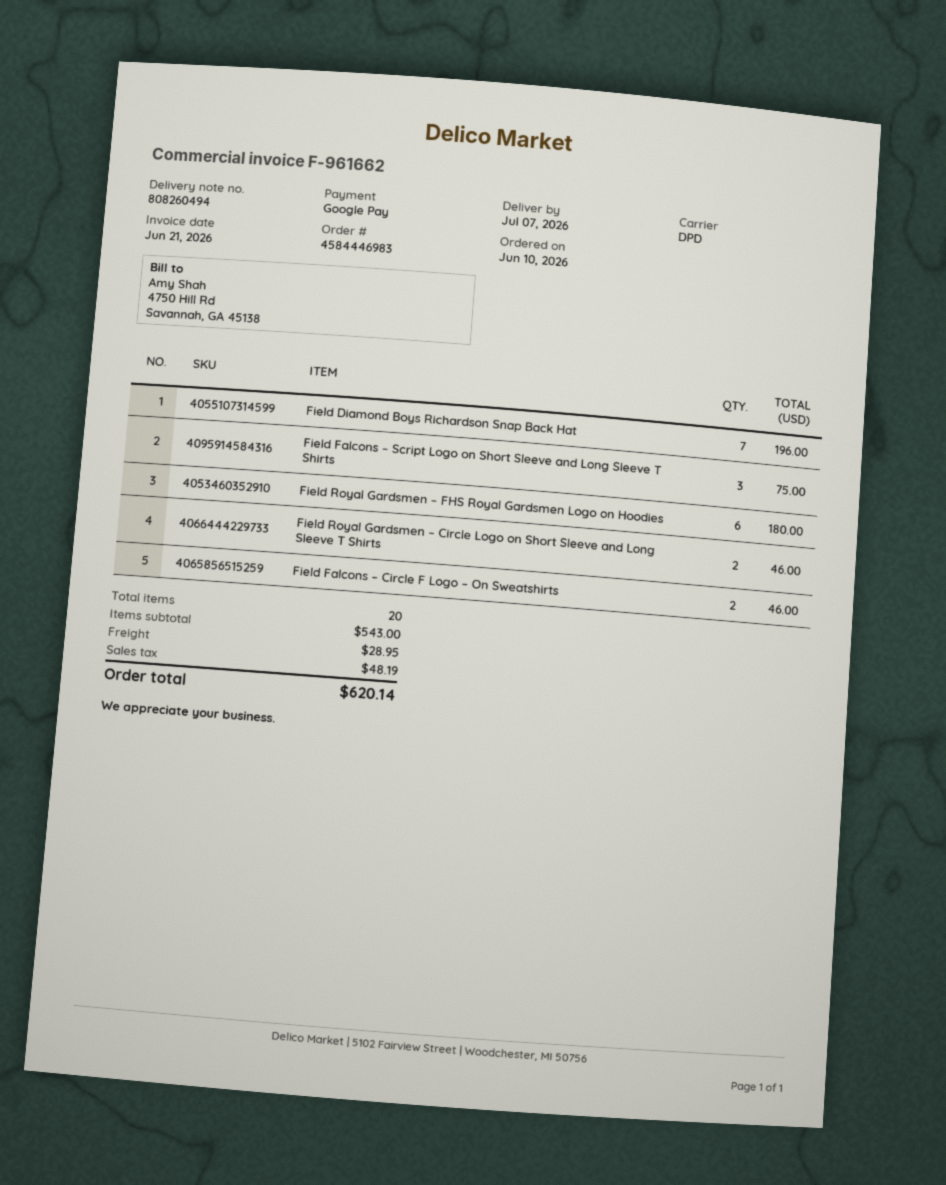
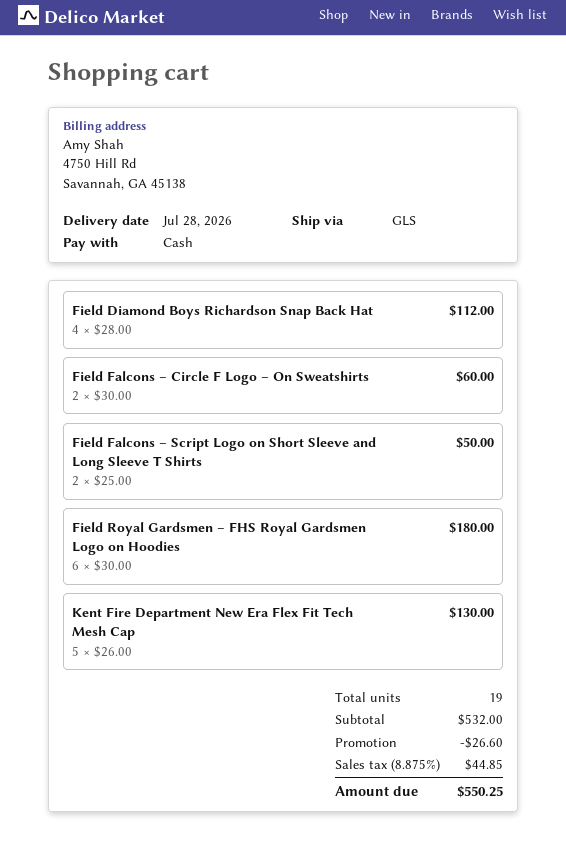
delivery date: 2026-07-07 -> 2026-07-28
payment method: Google Pay -> cash
shipping method: DPD -> GLS
Field Diamond Boys Richardson Snap Back Hat: 7 for 196.00 -> 4 for 112.00
Field Falcons – Script Logo on Short Sleeve and Long Sleeve T Shirts: 3 for 75.00 -> 2 for 50.00
Field Royal Gardsmen – Circle Logo on Short Sleeve and Long Sleeve T Shirts: 2 for 46.00 -> none
Field Falcons – Circle F Logo – On Sweatshirts: 2 for 46.00 -> 2 for 60.00
Kent Fire Department New Era Flex Fit Tech Mesh Cap: none -> 5 for 130.00
total quantity: 20 -> 19
subtotal: 543.00 -> 532.00
discount: none -> 26.60
shipping: 28.95 -> none
tax: 48.19 -> 44.85
total: 620.14 -> 550.25

